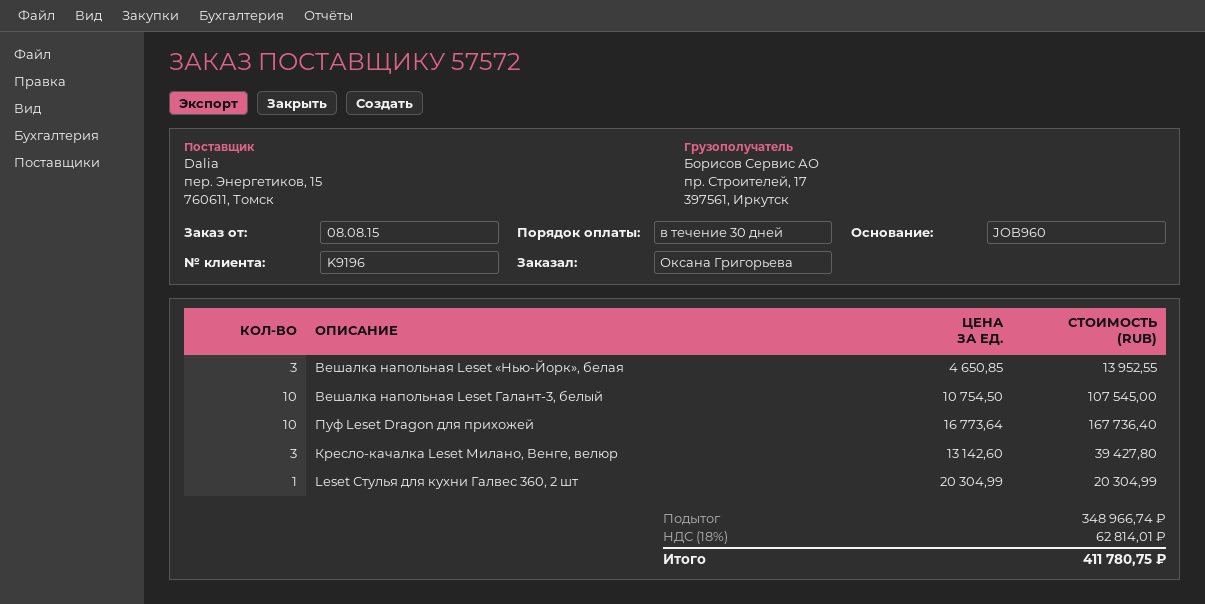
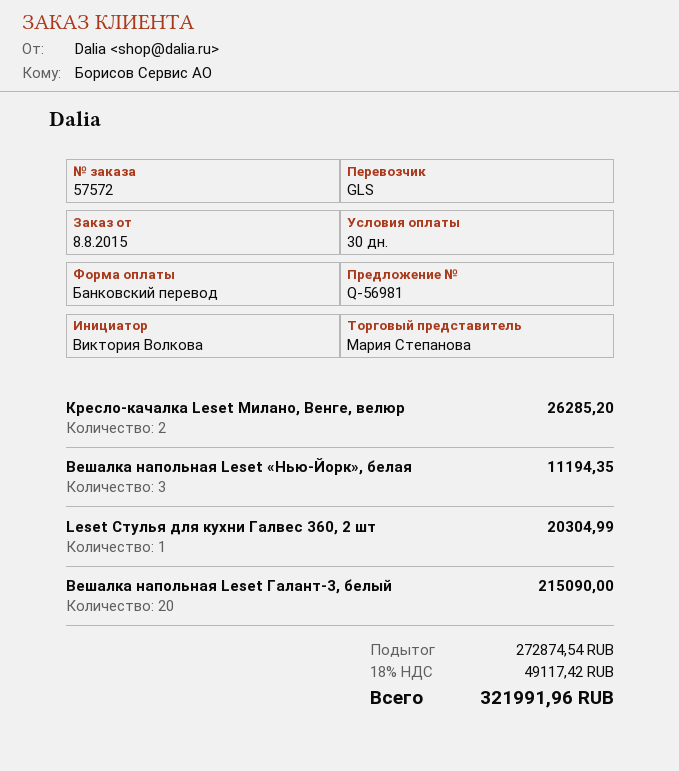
ordered by: Оксана Григорьева -> Виктория Волкова
Вешалка напольная Leset «Нью-Йорк», белая: 3 for 13952.55 -> 3 for 11194.35
Вешалка напольная Leset Галант-3, белый: 10 for 107545.00 -> 20 for 215090.00
Пуф Leset Dragon для прихожей: 10 for 167736.40 -> none
Кресло-качалка Leset Милано, Венге, велюр: 3 for 39427.80 -> 2 for 26285.20
subtotal: 348966.74 -> 272874.54
tax: 18% = 62814.01 -> 18% = 49117.42
total: 411780.75 -> 321991.96

